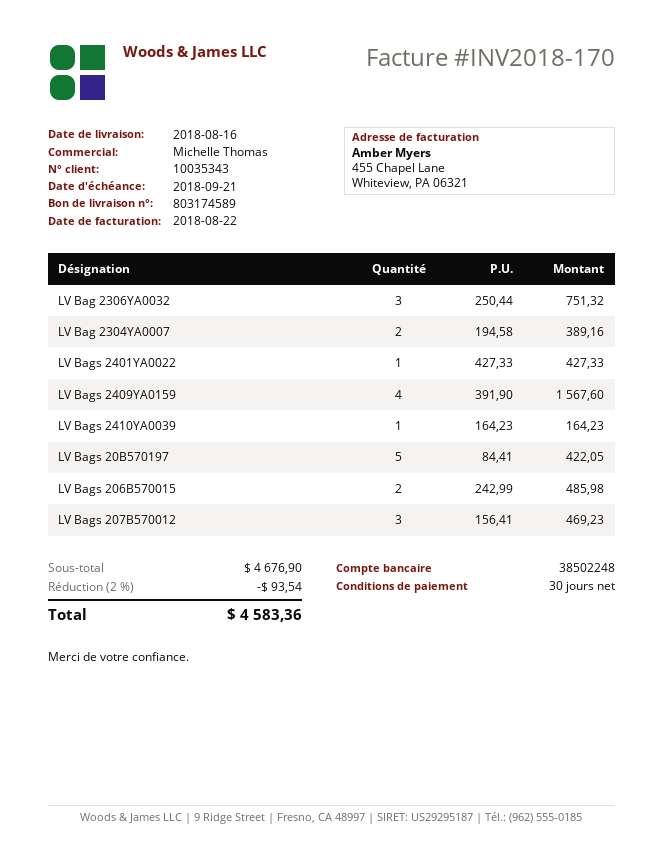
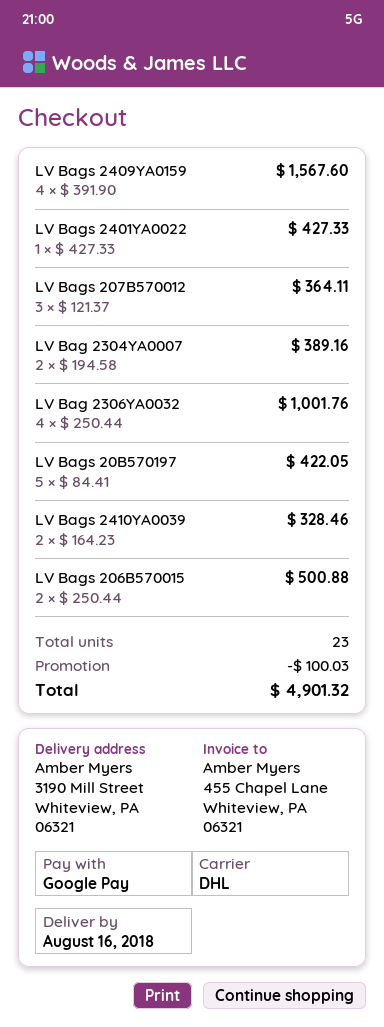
LV Bag 2306YA0032: 3 x 250.44 = 751.32 -> 4 x 250.44 = 1001.76
LV Bags 2410YA0039: 1 x 164.23 = 164.23 -> 2 x 164.23 = 328.46
LV Bags 206B570015: 2 x 242.99 = 485.98 -> 2 x 250.44 = 500.88
LV Bags 207B570012: 3 x 156.41 = 469.23 -> 3 x 121.37 = 364.11
discount: 93.54 -> 100.03
total: 4583.36 -> 4901.32

